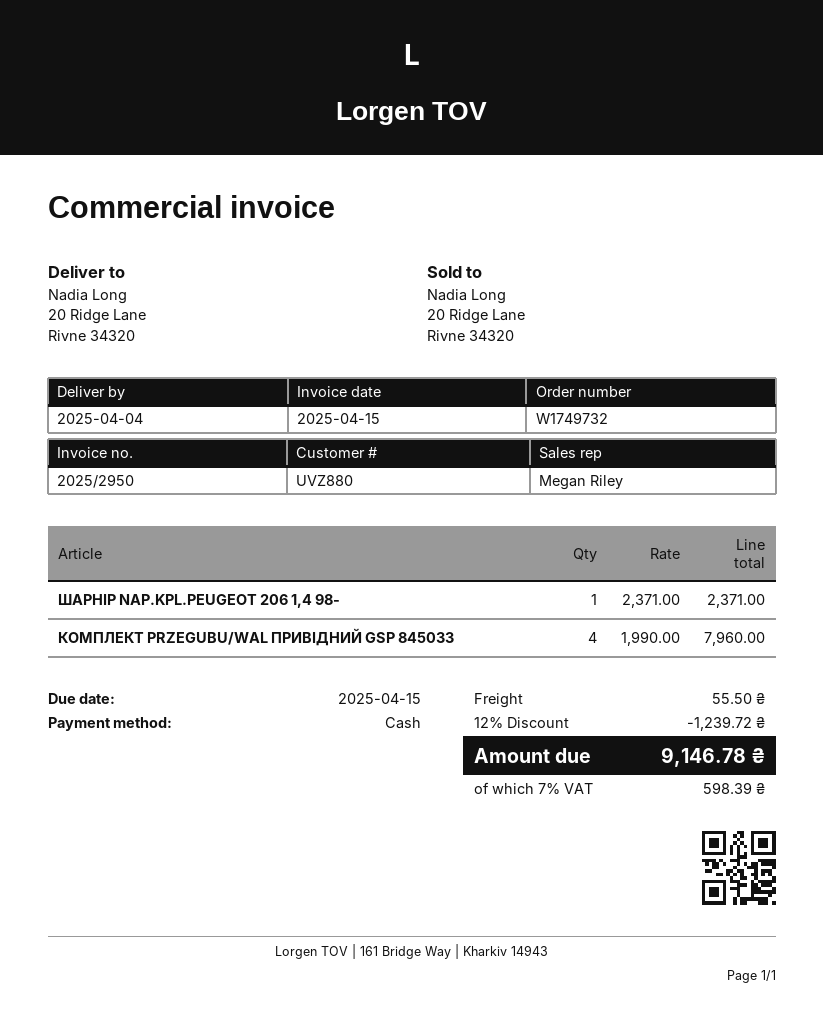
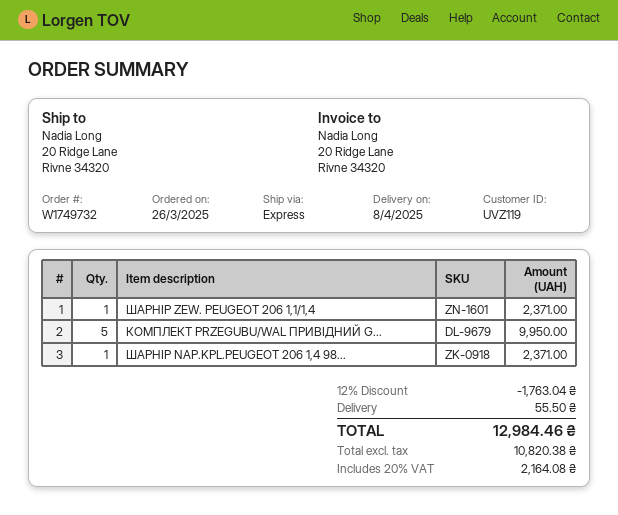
delivery date: 2025-04-04 -> 2025-04-08
customer number: UVZ880 -> UVZ119
КОМПЛЕКТ PRZEGUBU/WAL ПРИВІДНИЙ GSP 845033: 4 for 7960.00 -> 5 for 9950.00
ШАРНІР ZEW. PEUGEOT 206 1,1/1,4: none -> 1 for 2371.00
discount: 12% = 1239.72 -> 12% = 1763.04
tax: 7% = 598.39 -> 20% = 2164.08
total: 9146.78 -> 12984.46

